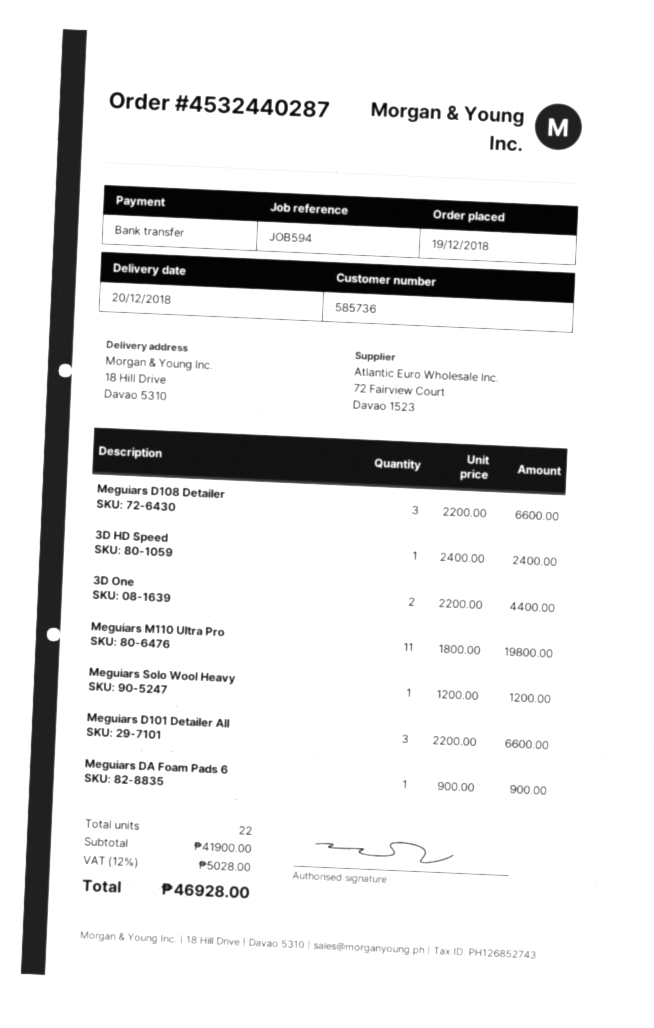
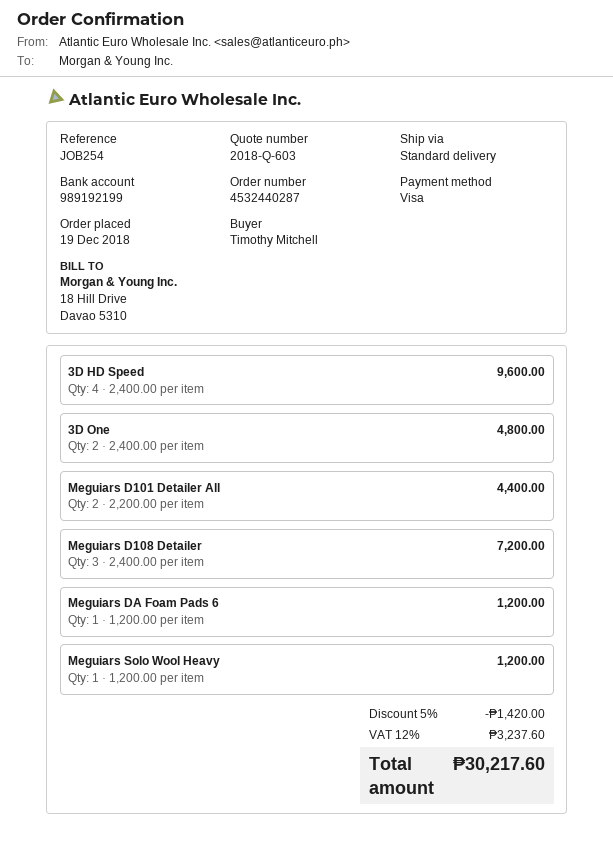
reference: JOB594 -> JOB254
payment method: bank transfer -> Visa
Meguiars D108 Detailer: 3 x 2200.00 = 6600.00 -> 3 x 2400.00 = 7200.00
3D HD Speed: 1 x 2400.00 = 2400.00 -> 4 x 2400.00 = 9600.00
3D One: 2 x 2200.00 = 4400.00 -> 2 x 2400.00 = 4800.00
Meguiars M110 Ultra Pro: 11 x 1800.00 = 19800.00 -> none
Meguiars D101 Detailer All: 3 x 2200.00 = 6600.00 -> 2 x 2200.00 = 4400.00
Meguiars DA Foam Pads 6: 1 x 900.00 = 900.00 -> 1 x 1200.00 = 1200.00
discount: none -> 5% = 1420.00
tax: 12% = 5028.00 -> 12% = 3237.60
total: 46928.00 -> 30217.60

